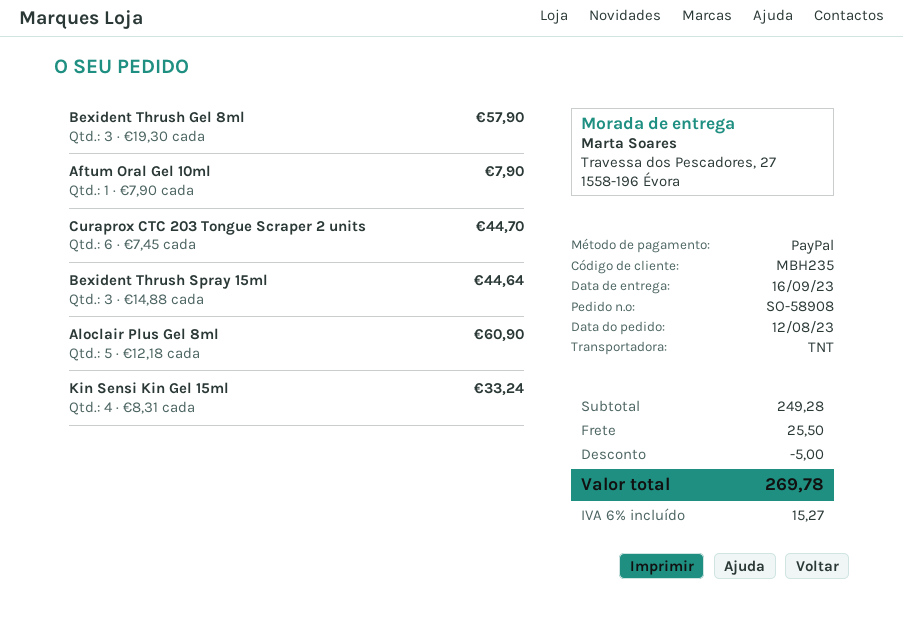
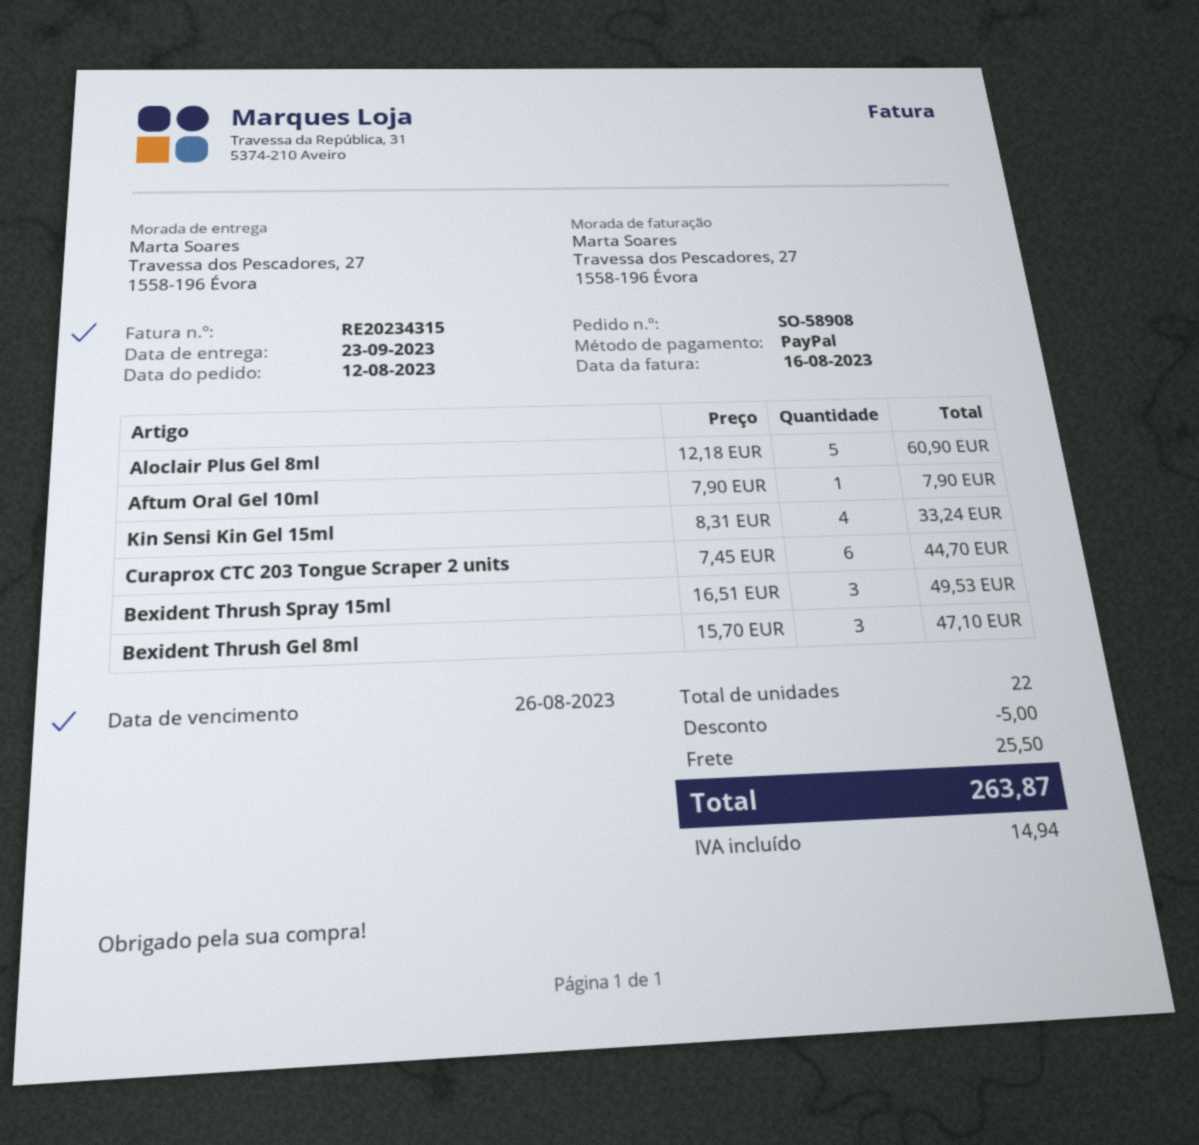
delivery date: 2023-09-16 -> 2023-09-23
Bexident Thrush Gel 8ml: 3 x 19.30 = 57.90 -> 3 x 15.70 = 47.10
Bexident Thrush Spray 15ml: 3 x 14.88 = 44.64 -> 3 x 16.51 = 49.53
tax: 15.27 -> 14.94
total: 269.78 -> 263.87

